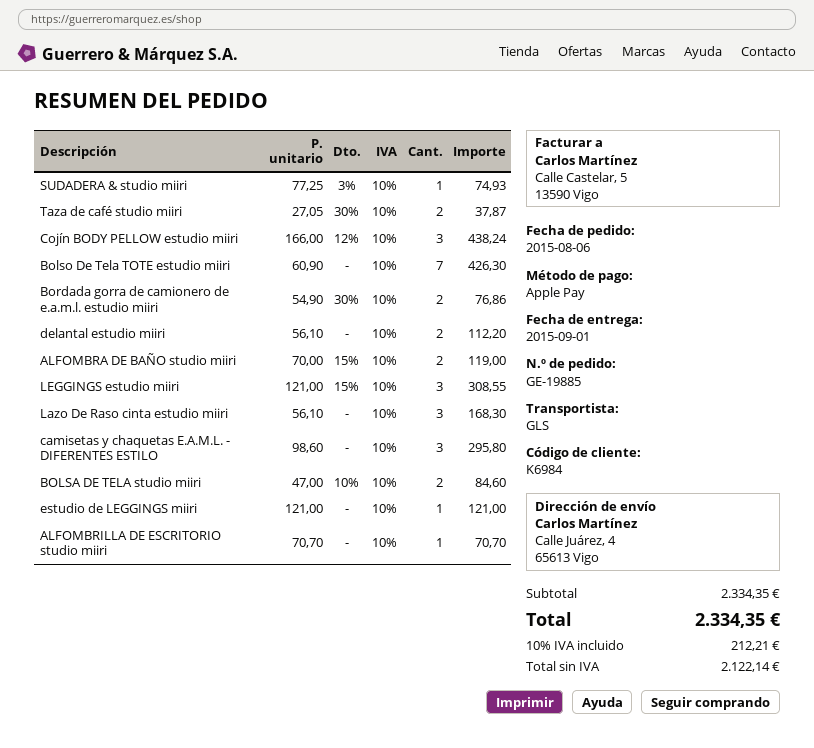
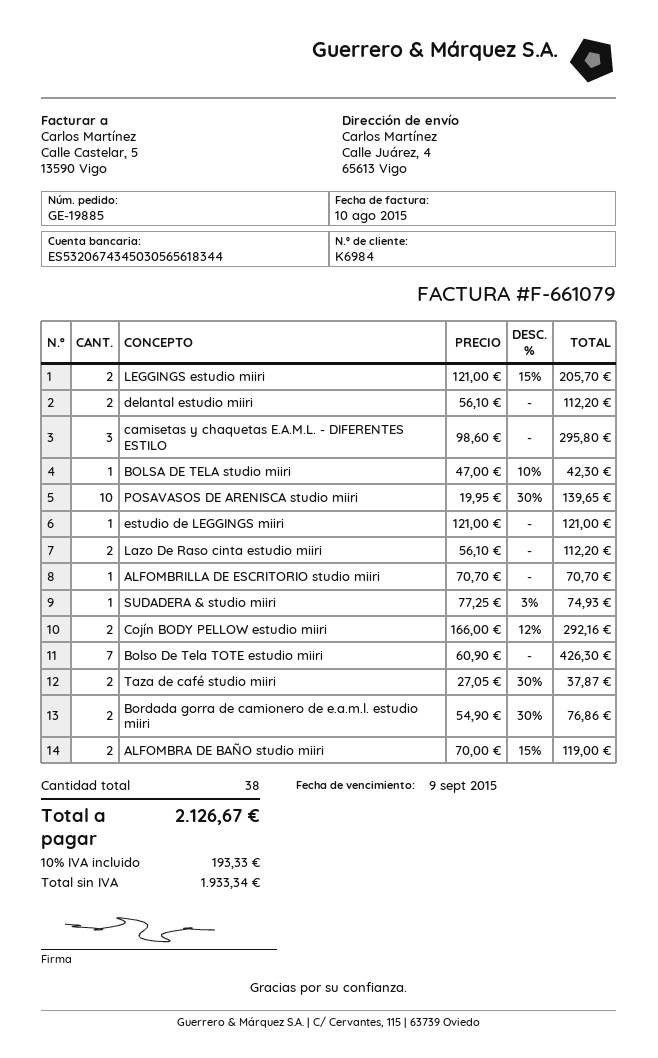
Cojín BODY PELLOW estudio miiri: 3 x 166.00 - 12% = 438.24 -> 2 x 166.00 - 12% = 292.16
LEGGINGS estudio miiri: 3 x 121.00 - 15% = 308.55 -> 2 x 121.00 - 15% = 205.70
Lazo De Raso cinta estudio miiri: 3 x 56.10 = 168.30 -> 2 x 56.10 = 112.20
BOLSA DE TELA studio miiri: 2 x 47.00 - 10% = 84.60 -> 1 x 47.00 - 10% = 42.30
POSAVASOS DE ARENISCA studio miiri: none -> 10 x 19.95 - 30% = 139.65
net: 2122.14 -> 1933.34
tax: 10% = 212.21 -> 10% = 193.33
total: 2334.35 -> 2126.67

